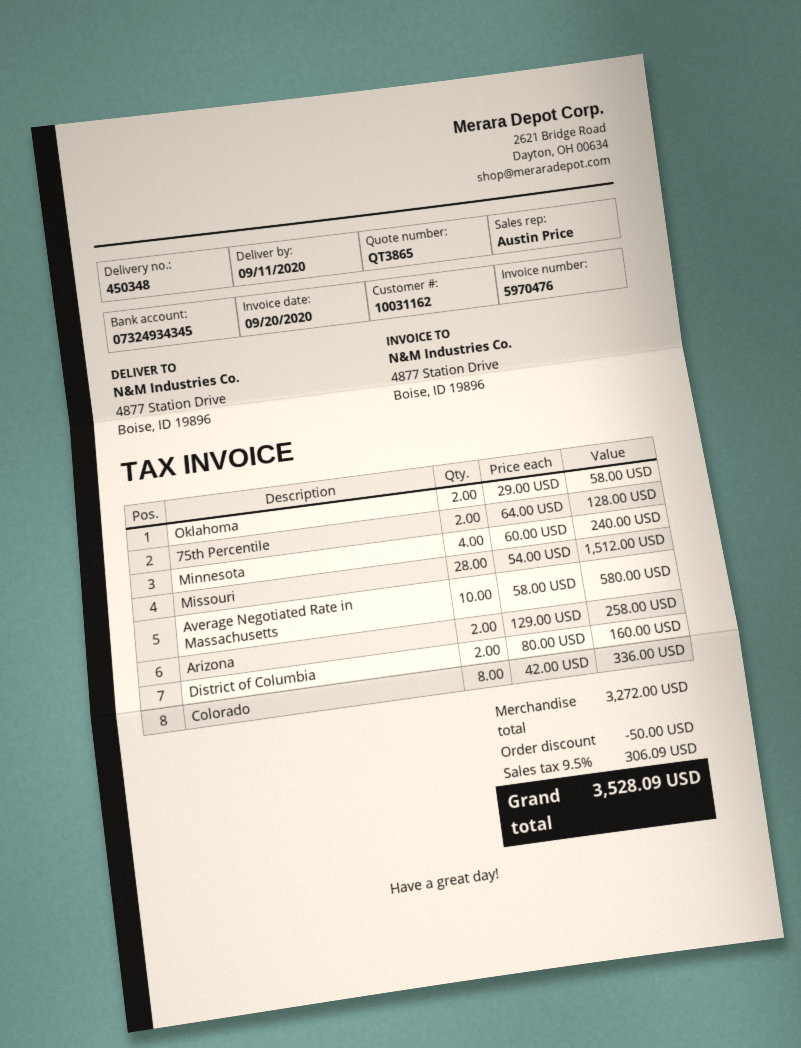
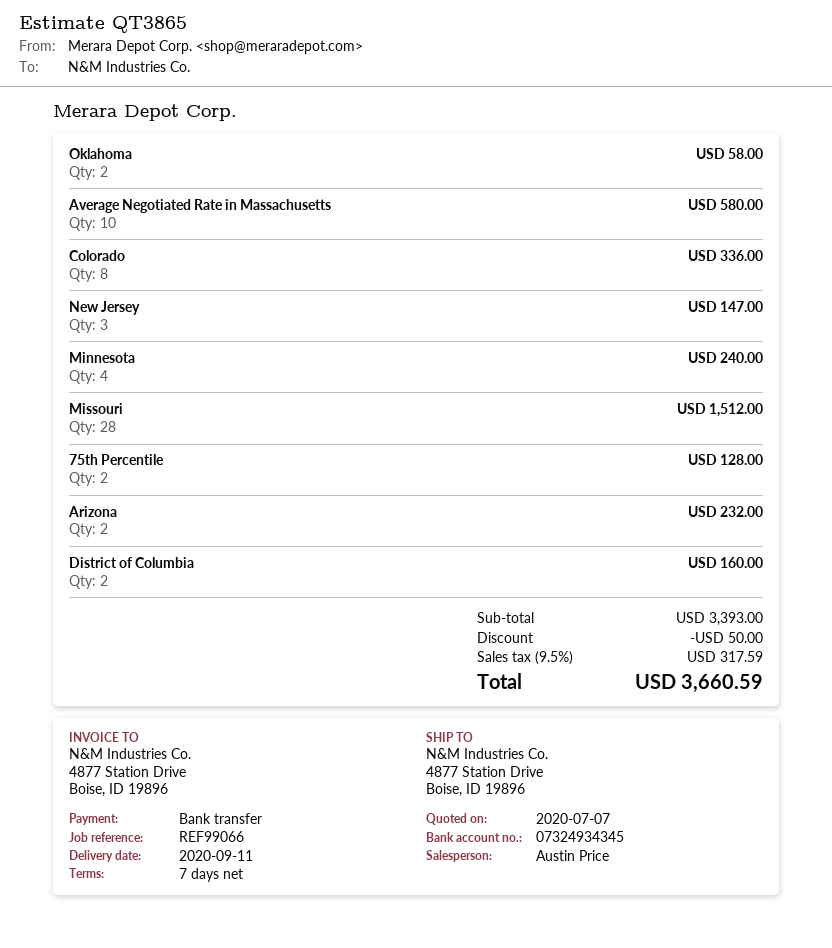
Arizona: 2 for 258.00 -> 2 for 232.00
New Jersey: none -> 3 for 147.00
subtotal: 3272.00 -> 3393.00
tax: 9.5% = 306.09 -> 9.5% = 317.59
total: 3528.09 -> 3660.59

